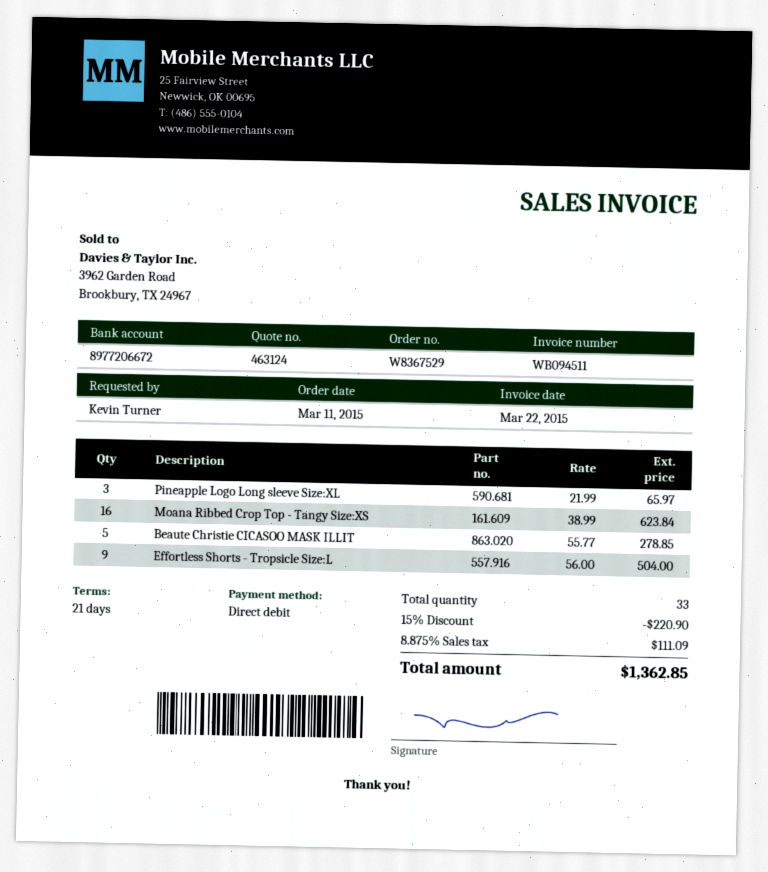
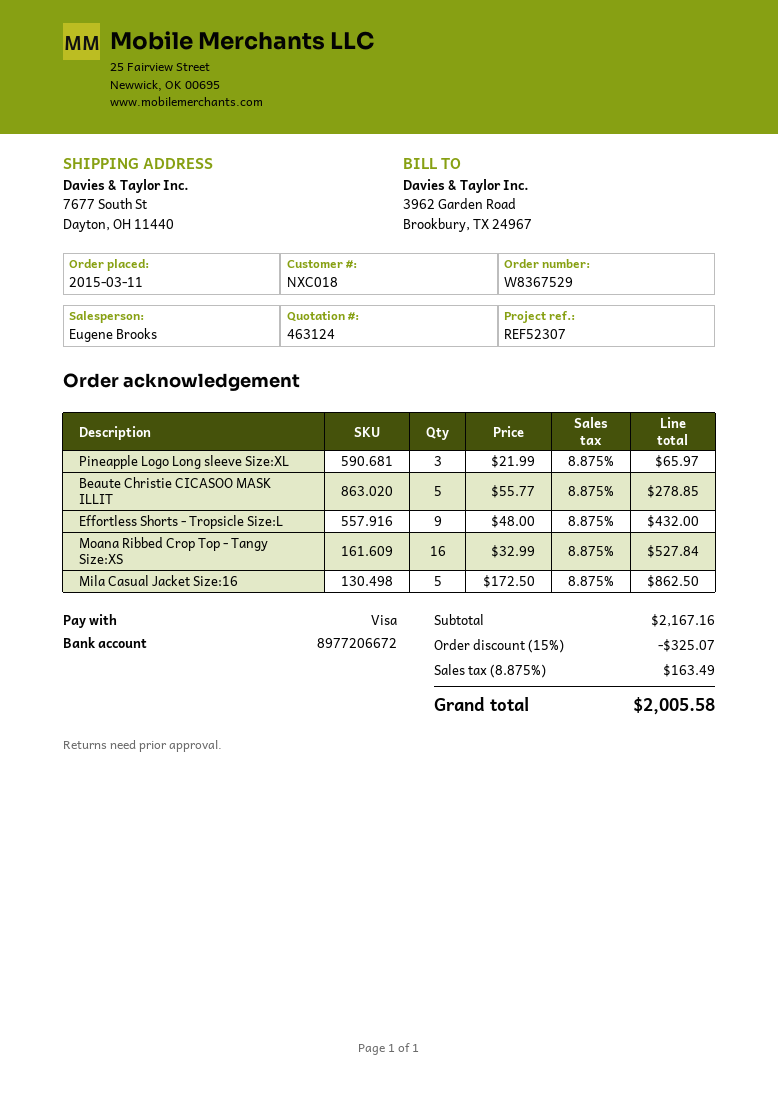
payment method: direct debit -> Visa
Moana Ribbed Crop Top - Tangy Size:XS: 16 x 38.99 = 623.84 -> 16 x 32.99 = 527.84
Effortless Shorts - Tropsicle Size:L: 9 x 56.00 = 504.00 -> 9 x 48.00 = 432.00
Mila Casual Jacket Size:16: none -> 5 x 172.50 = 862.50
discount: 15% = 220.90 -> 15% = 325.07
tax: 8.875% = 111.09 -> 8.875% = 163.49
total: 1362.85 -> 2005.58

